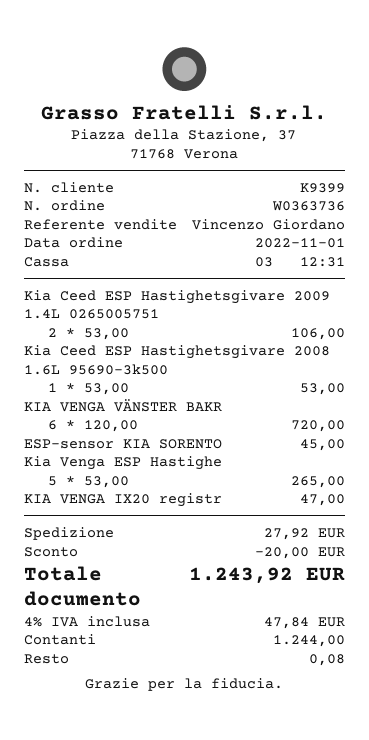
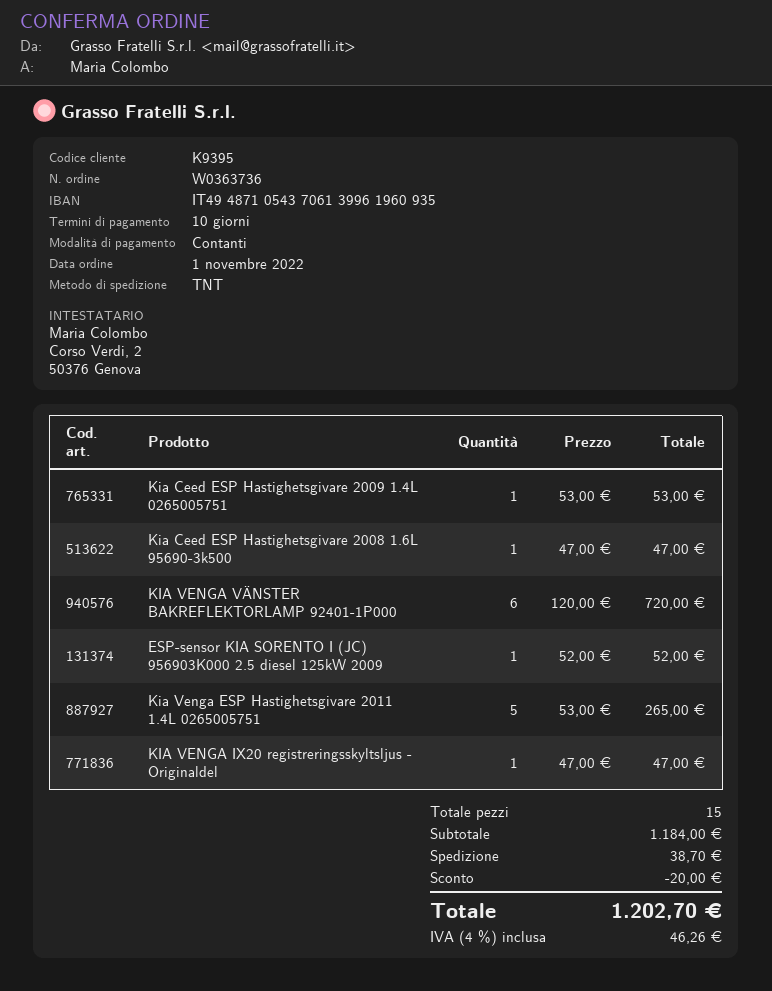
customer number: K9399 -> K9395
Kia Ceed ESP Hastighetsgivare 2009 1.4L 0265005751: 2 x 53.00 = 106.00 -> 1 x 53.00 = 53.00
Kia Ceed ESP Hastighetsgivare 2008 1.6L 95690-3k500: 1 x 53.00 = 53.00 -> 1 x 47.00 = 47.00
ESP-sensor KIA SORENTO: 1 x 45.00 = 45.00 -> 1 x 52.00 = 52.00
shipping: 27.92 -> 38.70
tax: 4% = 47.84 -> 4% = 46.26
total: 1243.92 -> 1202.70

